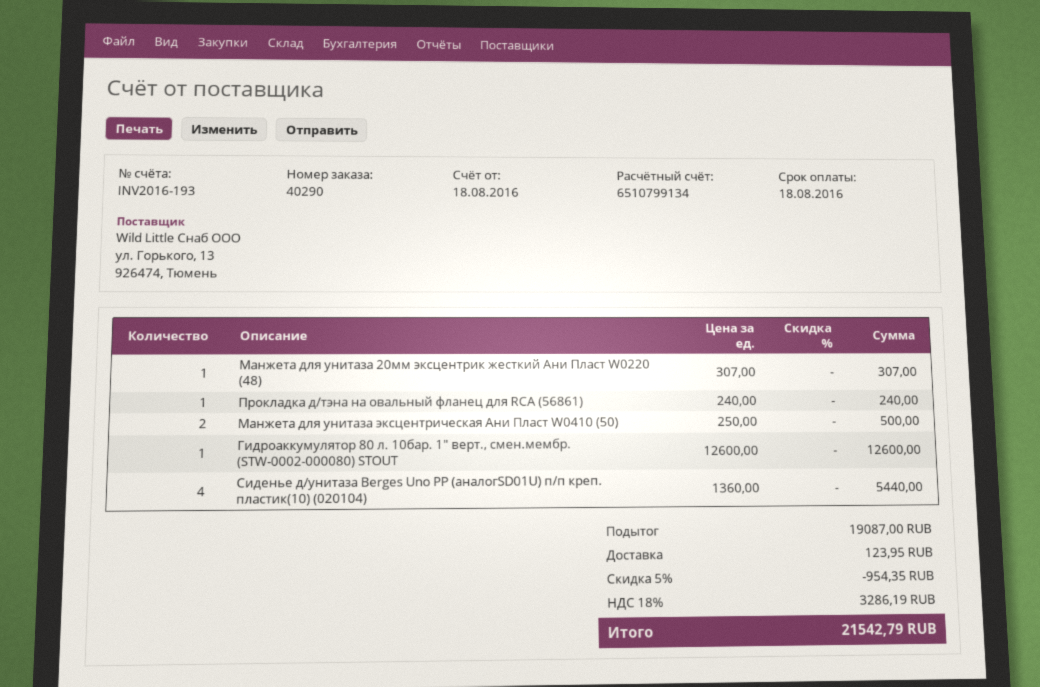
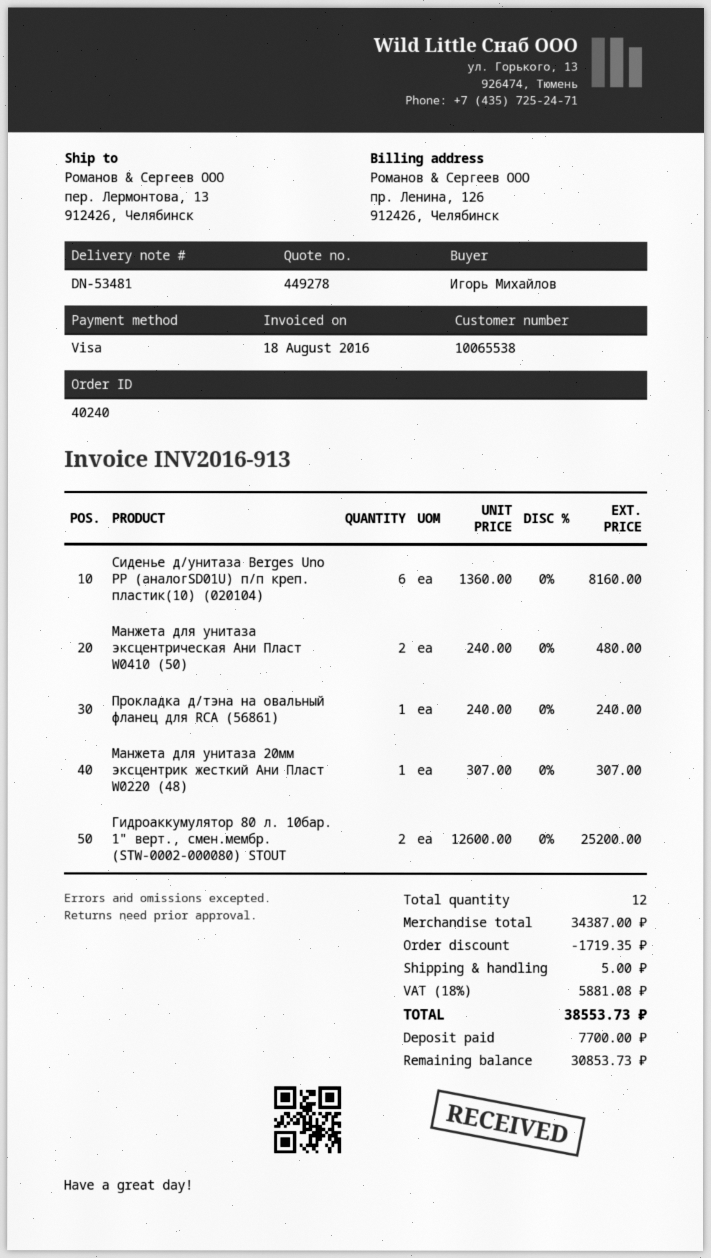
order number: 40290 -> 40240
invoice number: INV2016-193 -> INV2016-913
Манжета для унитаза эксцентрическая Ани Пласт W0410 (50): 2 x 250.00 = 500.00 -> 2 x 240.00 = 480.00
Гидроаккумулятор 80 л. 10бар. 1" верт., смен.мембр. (STW-0002-000080) STOUT: 1 x 12600.00 = 12600.00 -> 2 x 12600.00 = 25200.00
Сиденье д/унитаза Berges Uno РР (аналогSD01U) п/п креп. пластик(10) (020104): 4 x 1360.00 = 5440.00 -> 6 x 1360.00 = 8160.00
subtotal: 19087.00 -> 34387.00
discount: 954.35 -> 1719.35
shipping: 123.95 -> 5.00
tax: 18% = 3286.19 -> 18% = 5881.08
total: 21542.79 -> 38553.73

